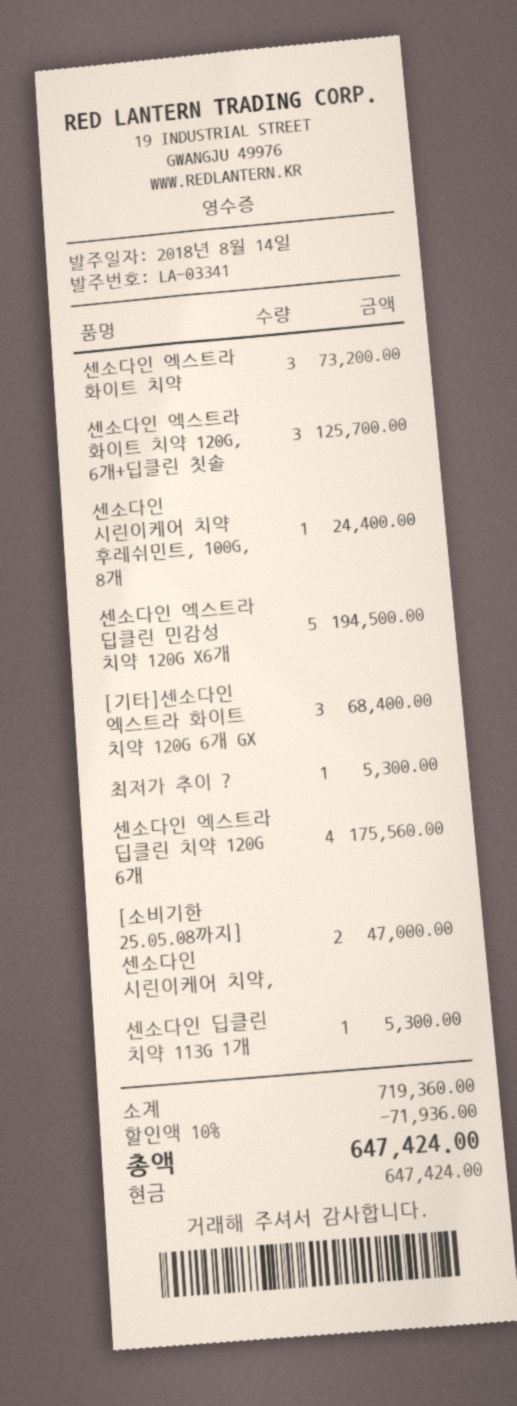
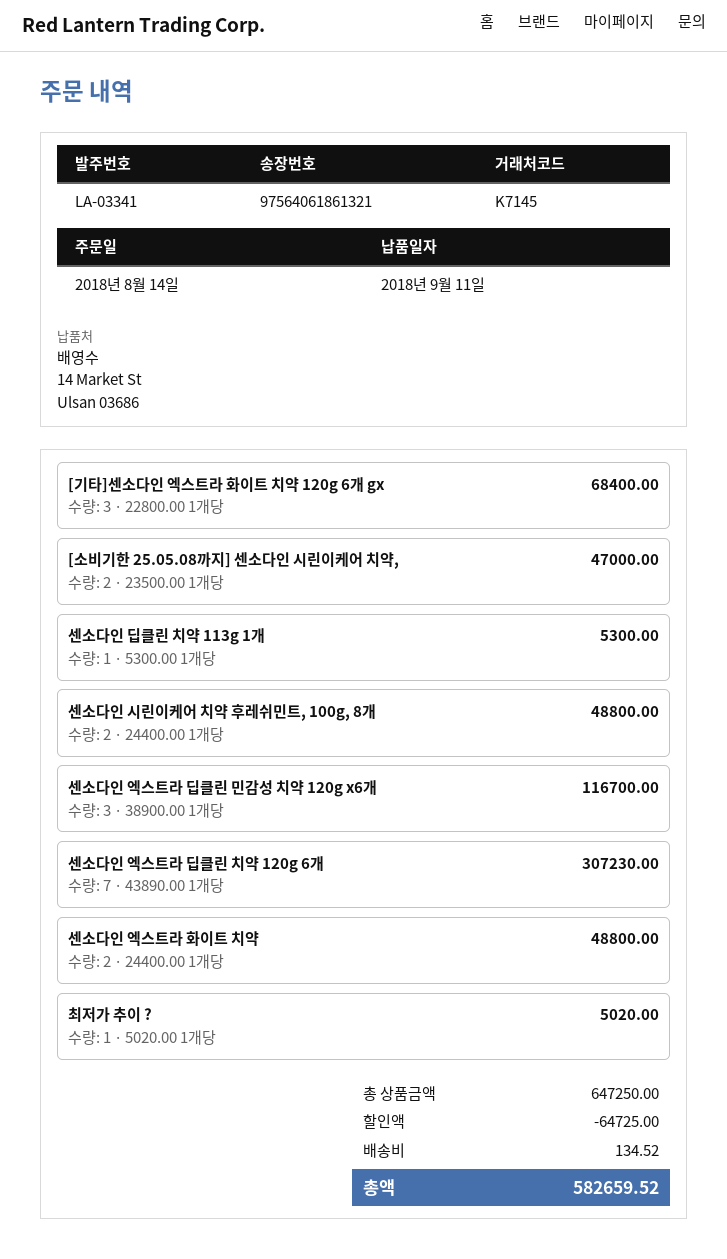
센소다인 엑스트라 화이트 치약: 3 for 73200.00 -> 2 for 48800.00
센소다인 엑스트라 화이트 치약 120G, 6개+딥클린 칫솔: 3 for 125700.00 -> none
센소다인 시린이케어 치약 후레쉬민트, 100G, 8개: 1 for 24400.00 -> 2 for 48800.00
센소다인 엑스트라 딥클린 민감성 치약 120G X6개: 5 for 194500.00 -> 3 for 116700.00
최저가 추이 ?: 1 for 5300.00 -> 1 for 5020.00
센소다인 엑스트라 딥클린 치약 120G 6개: 4 for 175560.00 -> 7 for 307230.00
subtotal: 719360.00 -> 647250.00
discount: 71936.00 -> 64725.00
shipping: none -> 134.52
total: 647424.00 -> 582659.52

